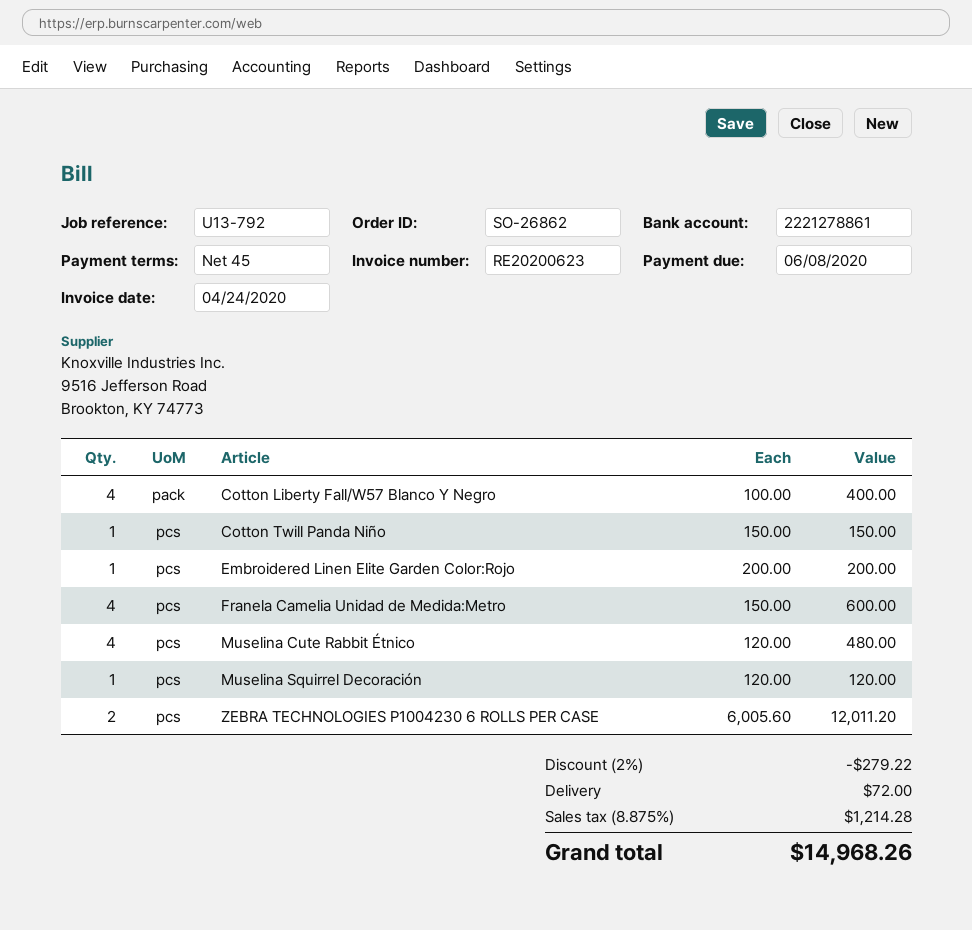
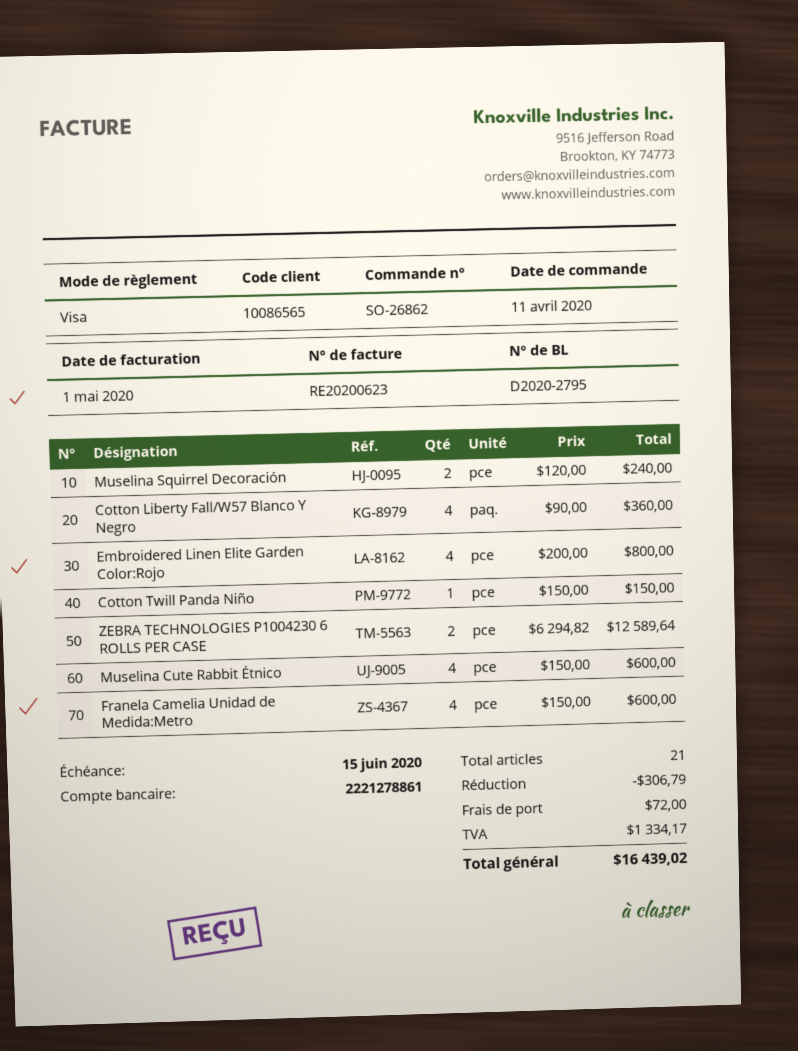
invoice date: 2020-04-24 -> 2020-05-01
due date: 2020-06-08 -> 2020-06-15
Cotton Liberty Fall/W57 Blanco Y Negro: 4 x 100.00 = 400.00 -> 4 x 90.00 = 360.00
Embroidered Linen Elite Garden Color:Rojo: 1 x 200.00 = 200.00 -> 4 x 200.00 = 800.00
Muselina Cute Rabbit Étnico: 4 x 120.00 = 480.00 -> 4 x 150.00 = 600.00
Muselina Squirrel Decoración: 1 x 120.00 = 120.00 -> 2 x 120.00 = 240.00
ZEBRA TECHNOLOGIES P1004230 6 ROLLS PER CASE: 2 x 6005.60 = 12011.20 -> 2 x 6294.82 = 12589.64
discount: 279.22 -> 306.79
tax: 1214.28 -> 1334.17
total: 14968.26 -> 16439.02

